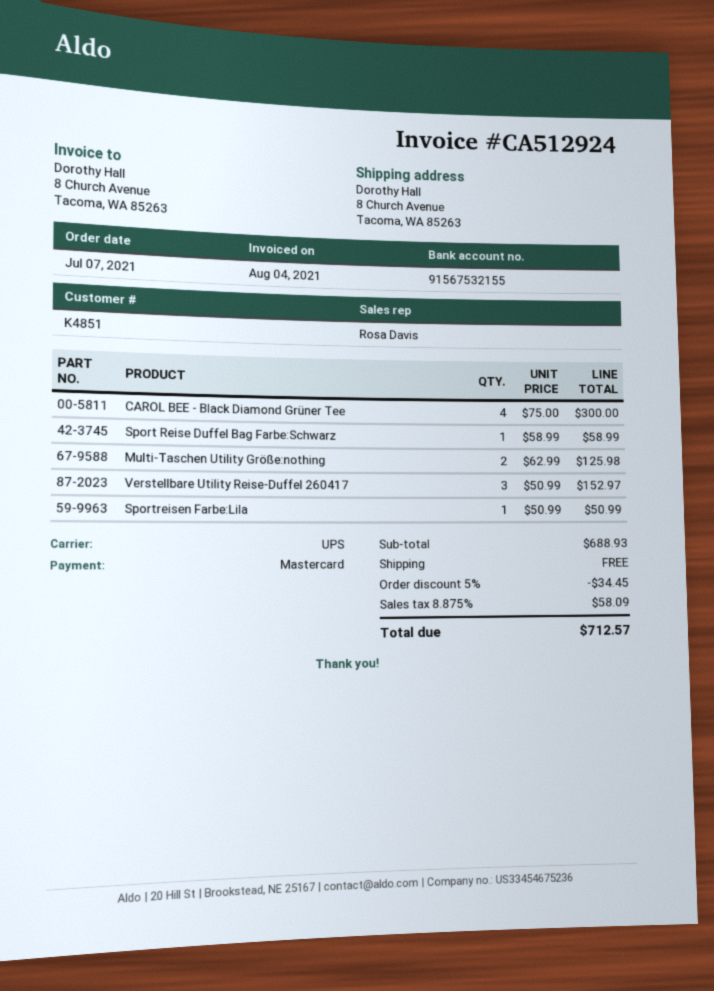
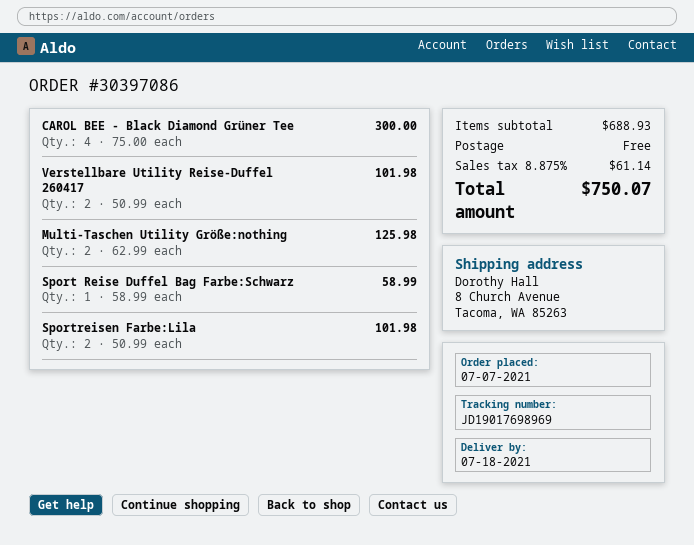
Verstellbare Utility Reise-Duffel 260417: 3 x 50.99 = 152.97 -> 2 x 50.99 = 101.98
Sportreisen Farbe:Lila: 1 x 50.99 = 50.99 -> 2 x 50.99 = 101.98
discount: 5% = 34.45 -> none
tax: 8.875% = 58.09 -> 8.875% = 61.14
total: 712.57 -> 750.07

